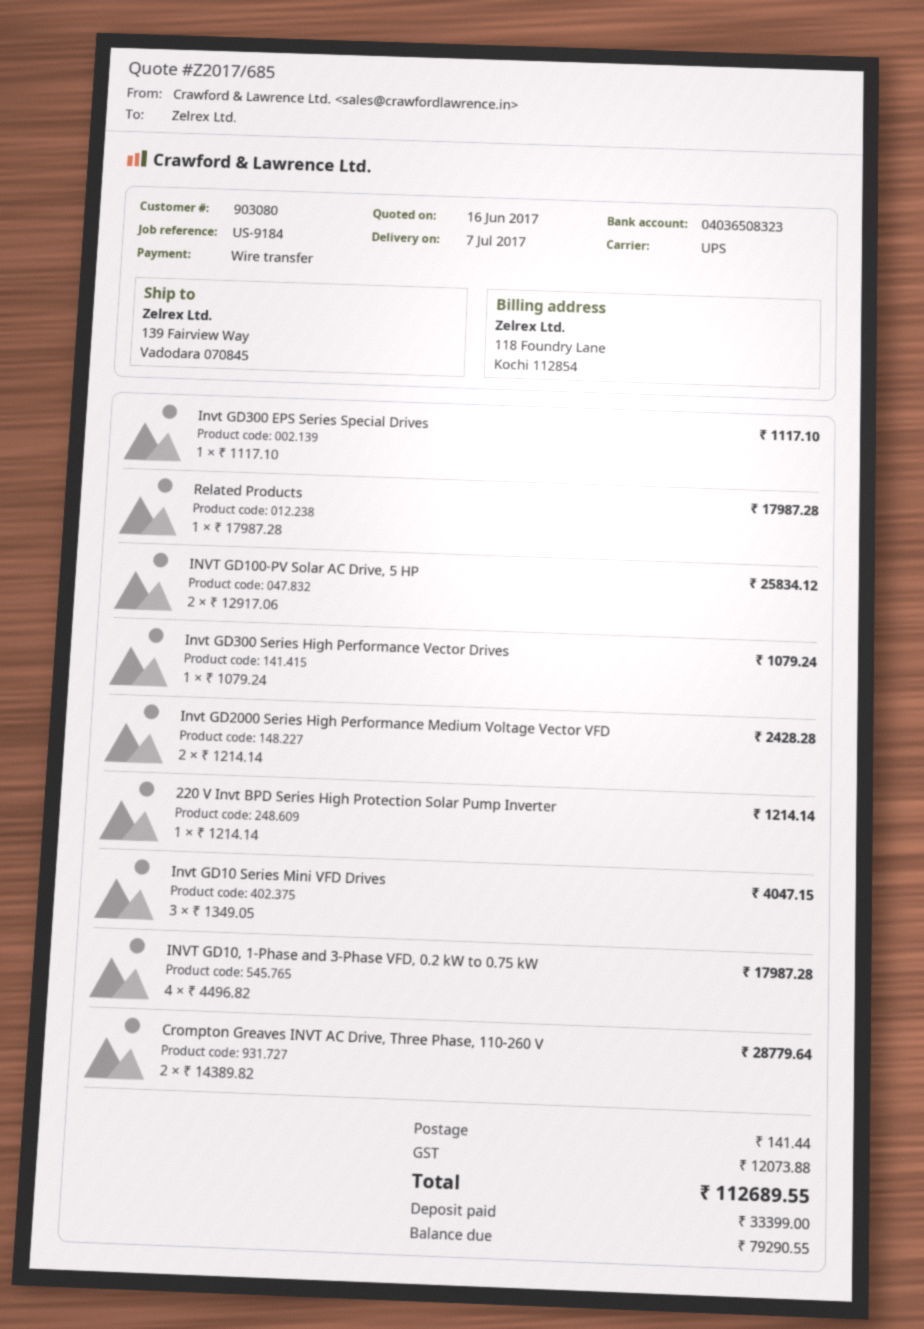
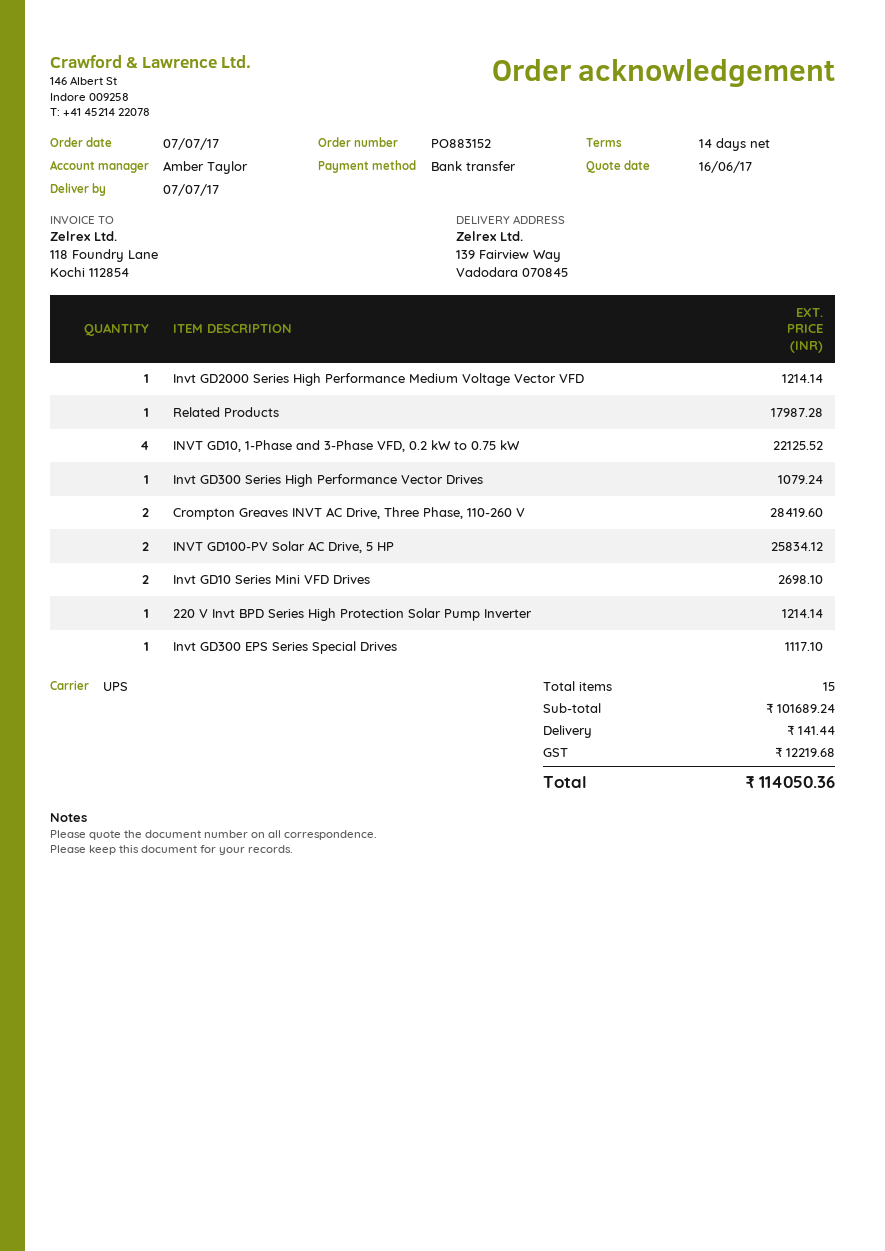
Invt GD2000 Series High Performance Medium Voltage Vector VFD: 2 for 2428.28 -> 1 for 1214.14
Invt GD10 Series Mini VFD Drives: 3 for 4047.15 -> 2 for 2698.10
INVT GD10, 1-Phase and 3-Phase VFD, 0.2 kW to 0.75 kW: 4 for 17987.28 -> 4 for 22125.52
Crompton Greaves INVT AC Drive, Three Phase, 110-260 V: 2 for 28779.64 -> 2 for 28419.60
tax: 12073.88 -> 12219.68
total: 112689.55 -> 114050.36

